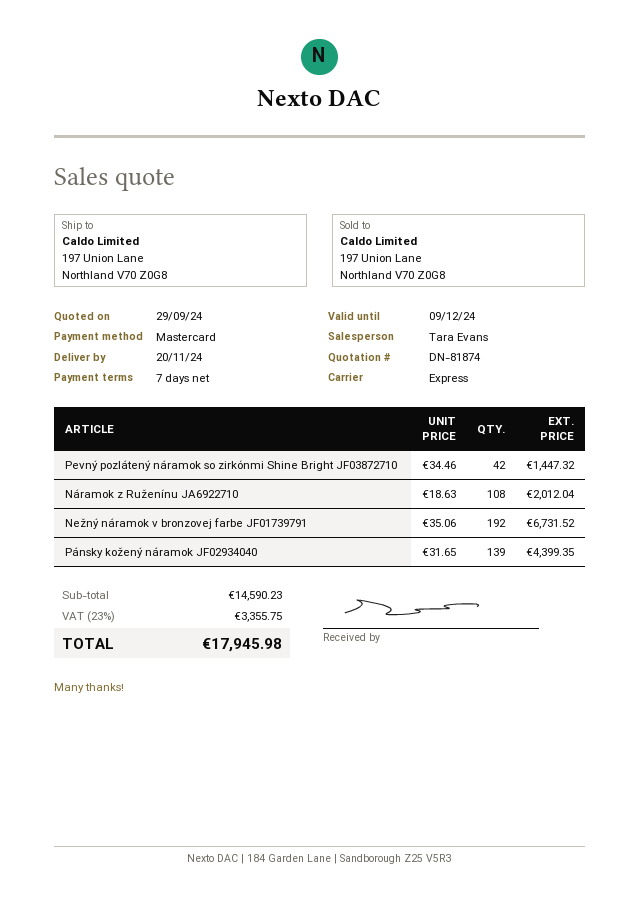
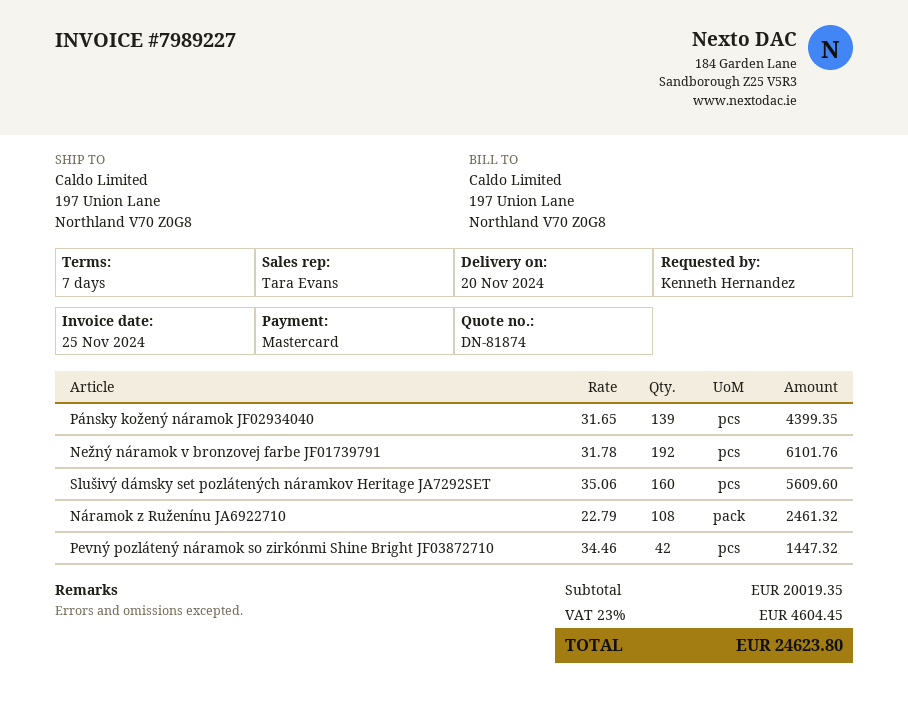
Náramok z Ruženínu JA6922710: 108 x 18.63 = 2012.04 -> 108 x 22.79 = 2461.32
Nežný náramok v bronzovej farbe JF01739791: 192 x 35.06 = 6731.52 -> 192 x 31.78 = 6101.76
Slušivý dámsky set pozlátených náramkov Heritage JA7292SET: none -> 160 x 35.06 = 5609.60
subtotal: 14590.23 -> 20019.35
tax: 23% = 3355.75 -> 23% = 4604.45
total: 17945.98 -> 24623.80

